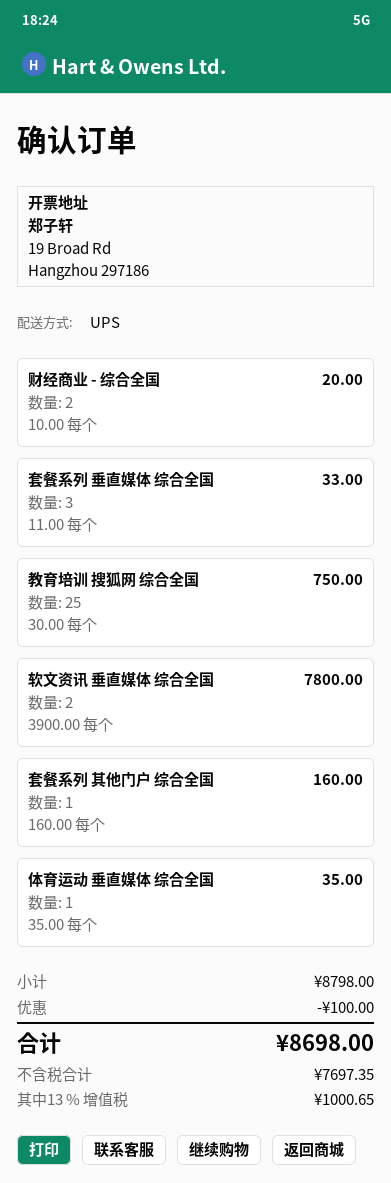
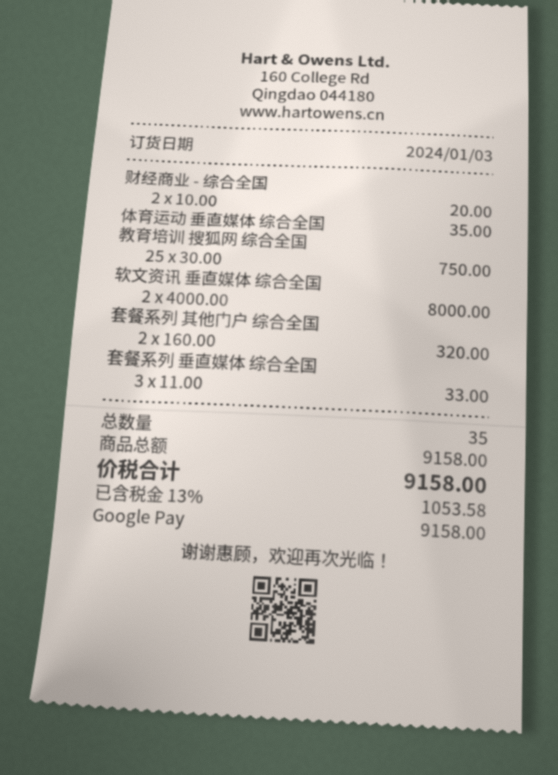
软文资讯 垂直媒体 综合全国: 2 x 3900.00 = 7800.00 -> 2 x 4000.00 = 8000.00
套餐系列 其他门户 综合全国: 1 x 160.00 = 160.00 -> 2 x 160.00 = 320.00
subtotal: 8798.00 -> 9158.00
discount: 100.00 -> none
tax: 13% = 1000.65 -> 13% = 1053.58
total: 8698.00 -> 9158.00

